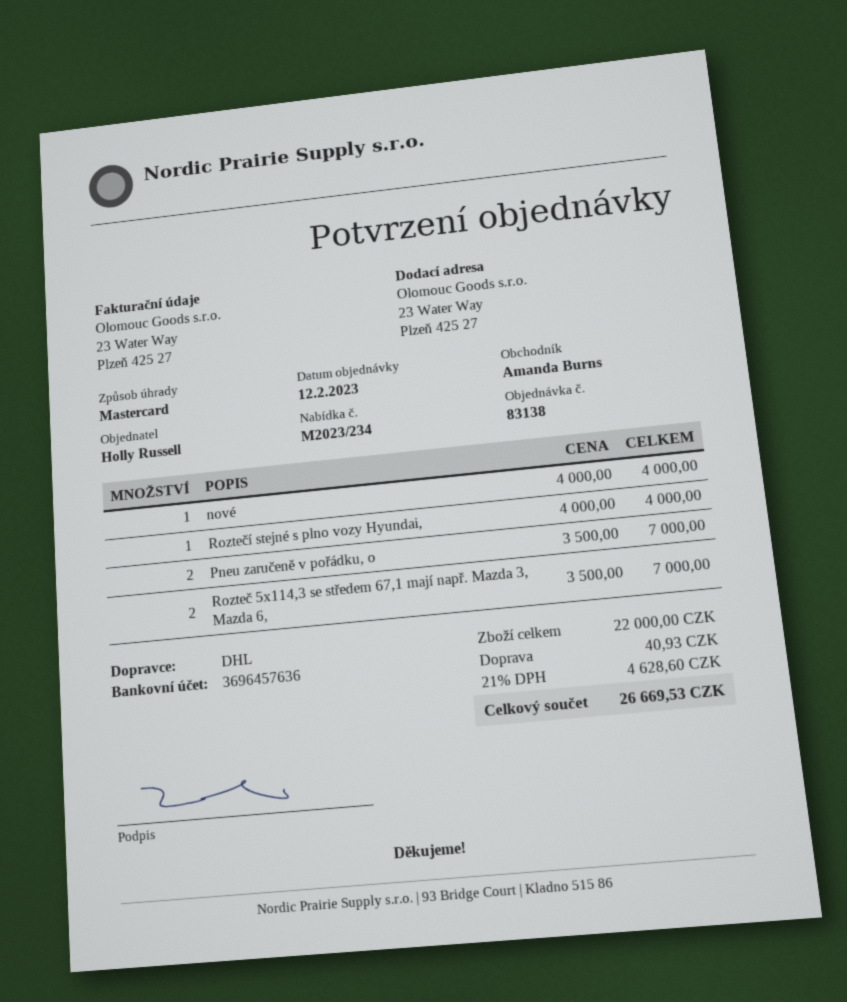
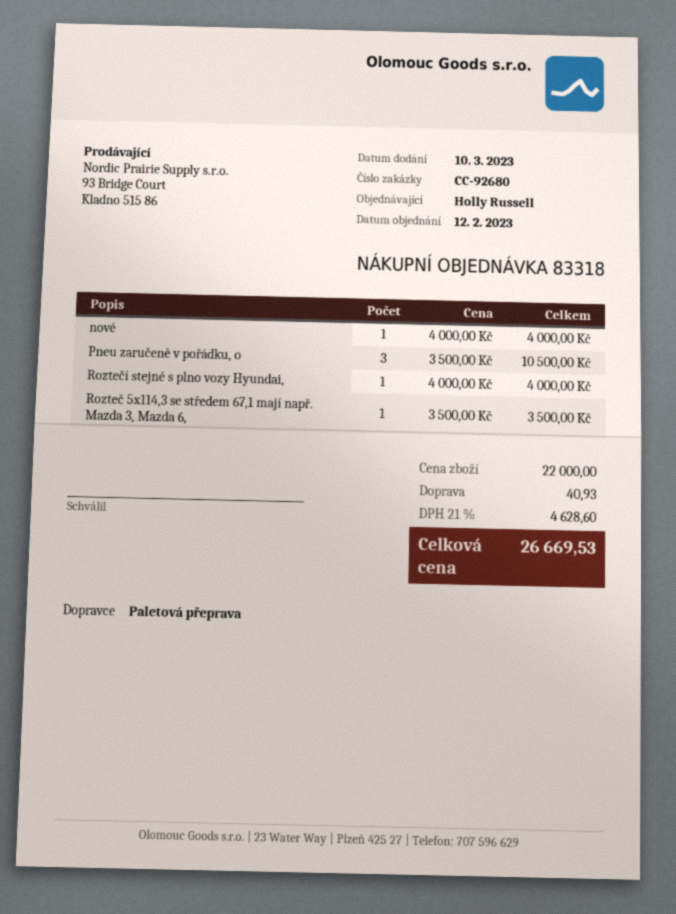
order number: 83138 -> 83318
shipping method: DHL -> pallet freight
Pneu zaručeně v pořádku, o: 2 x 3500.00 = 7000.00 -> 3 x 3500.00 = 10500.00
Rozteč 5x114,3 se středem 67,1 mají např. Mazda 3, Mazda 6,: 2 x 3500.00 = 7000.00 -> 1 x 3500.00 = 3500.00

